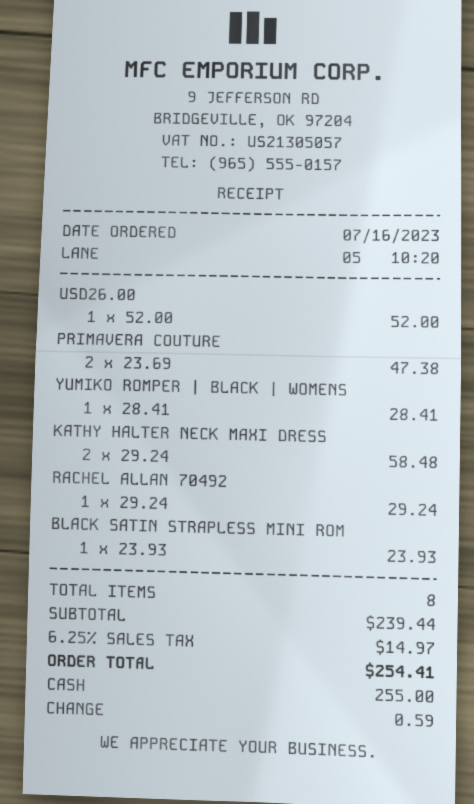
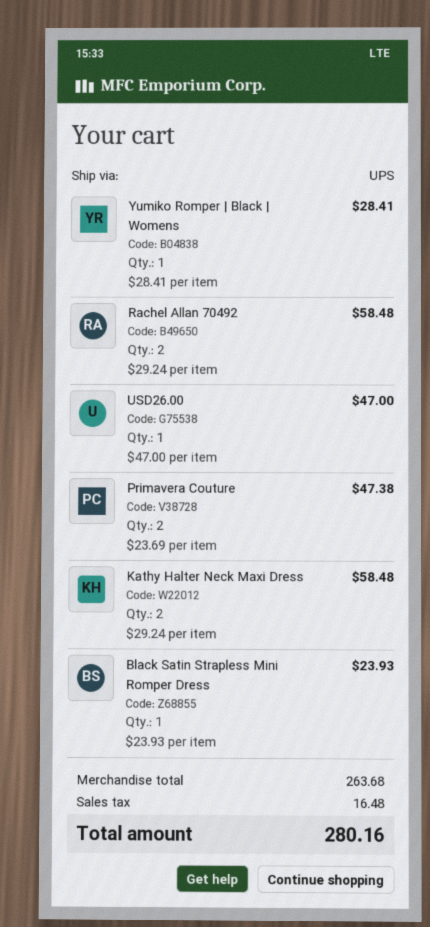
USD26.00: 1 x 52.00 = 52.00 -> 1 x 47.00 = 47.00
RACHEL ALLAN 70492: 1 x 29.24 = 29.24 -> 2 x 29.24 = 58.48
subtotal: 239.44 -> 263.68
tax: 14.97 -> 16.48
total: 254.41 -> 280.16

